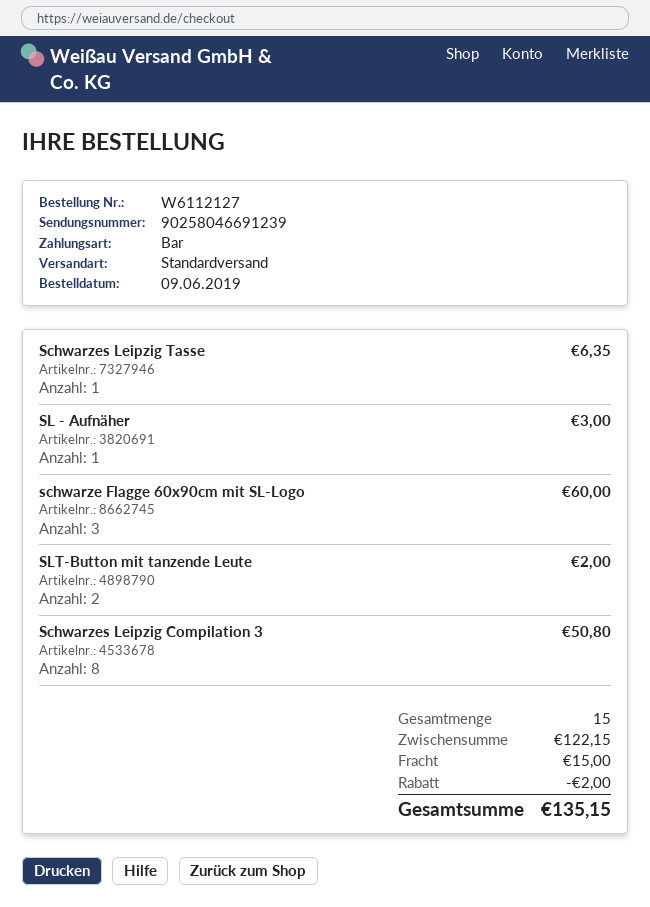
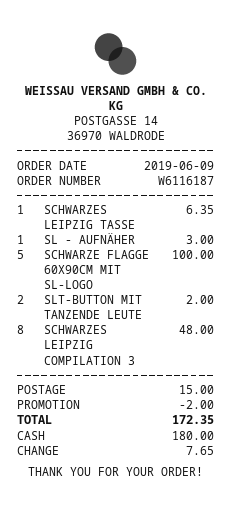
order number: W6112127 -> W6116187
schwarze Flagge 60x90cm mit SL-Logo: 3 for 60.00 -> 5 for 100.00
Schwarzes Leipzig Compilation 3: 8 for 50.80 -> 8 for 48.00
total: 135.15 -> 172.35

